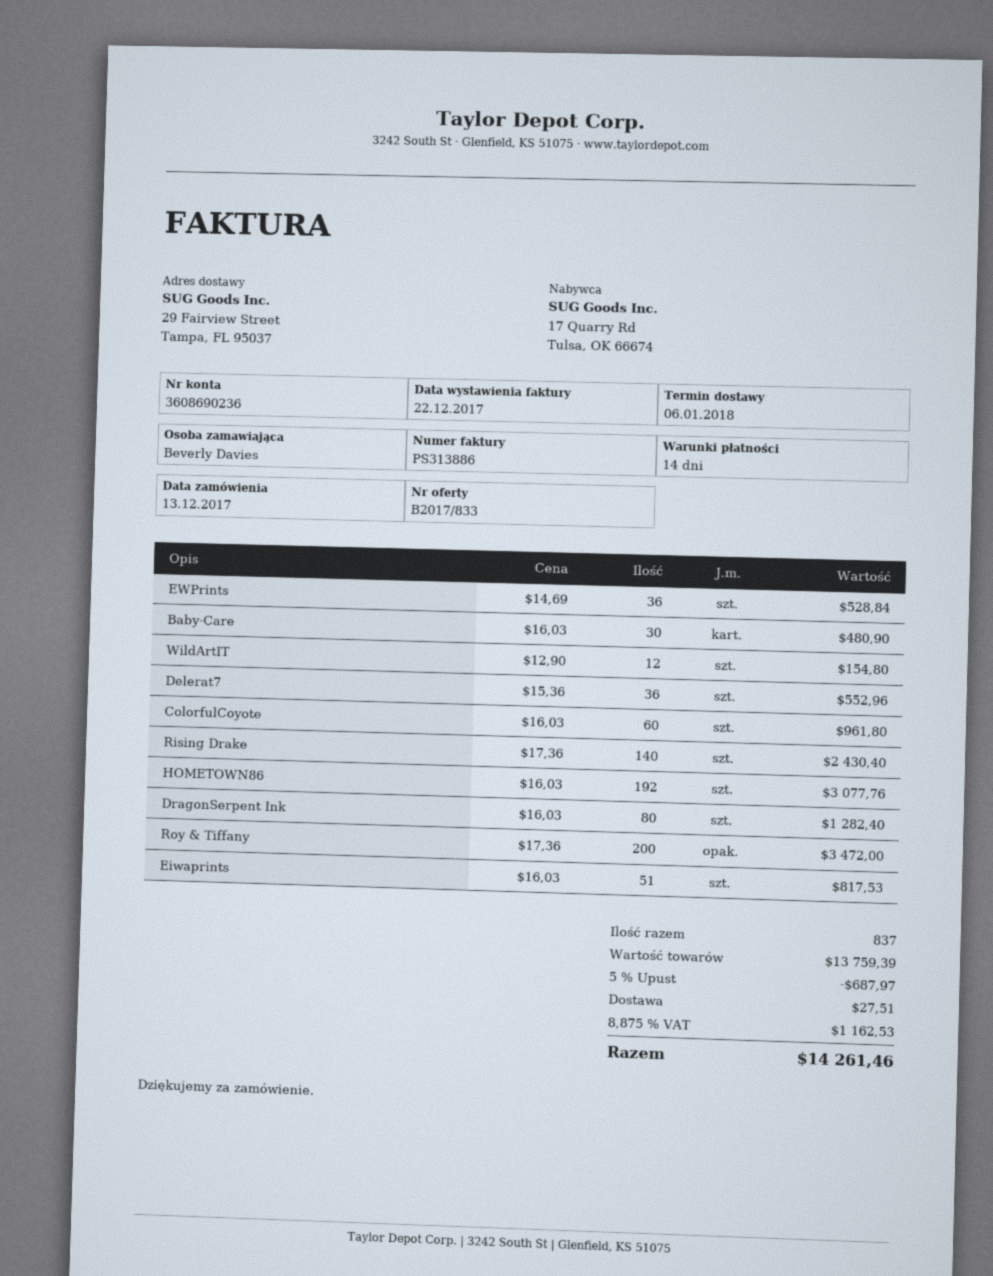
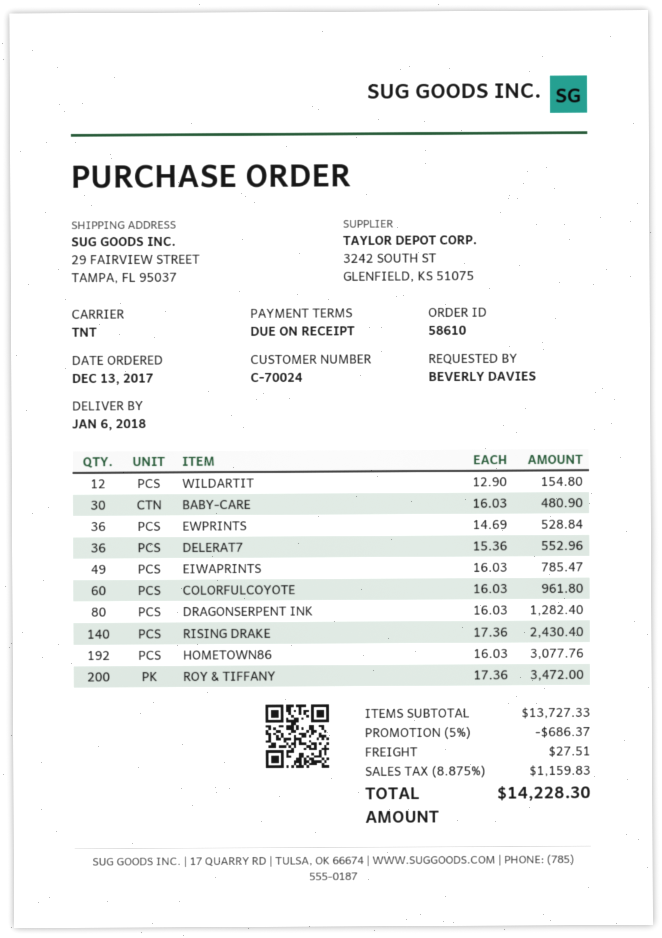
payment terms: 14 days -> on receipt
Eiwaprints: 51 x 16.03 = 817.53 -> 49 x 16.03 = 785.47
subtotal: 13759.39 -> 13727.33
discount: 5% = 687.97 -> 5% = 686.37
tax: 8.875% = 1162.53 -> 8.875% = 1159.83
total: 14261.46 -> 14228.30

